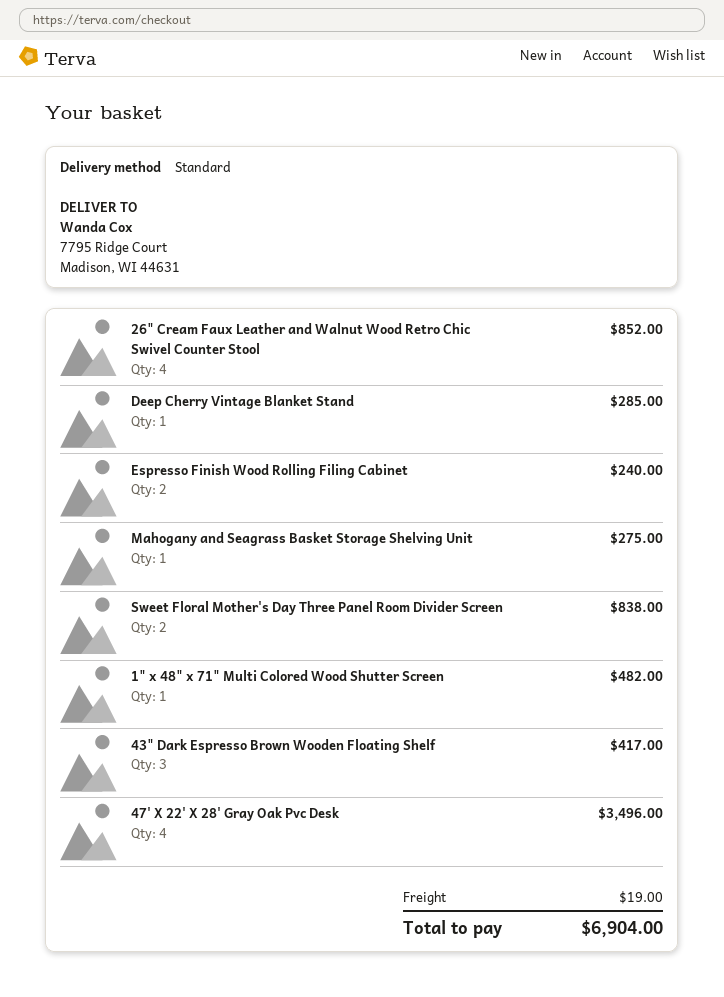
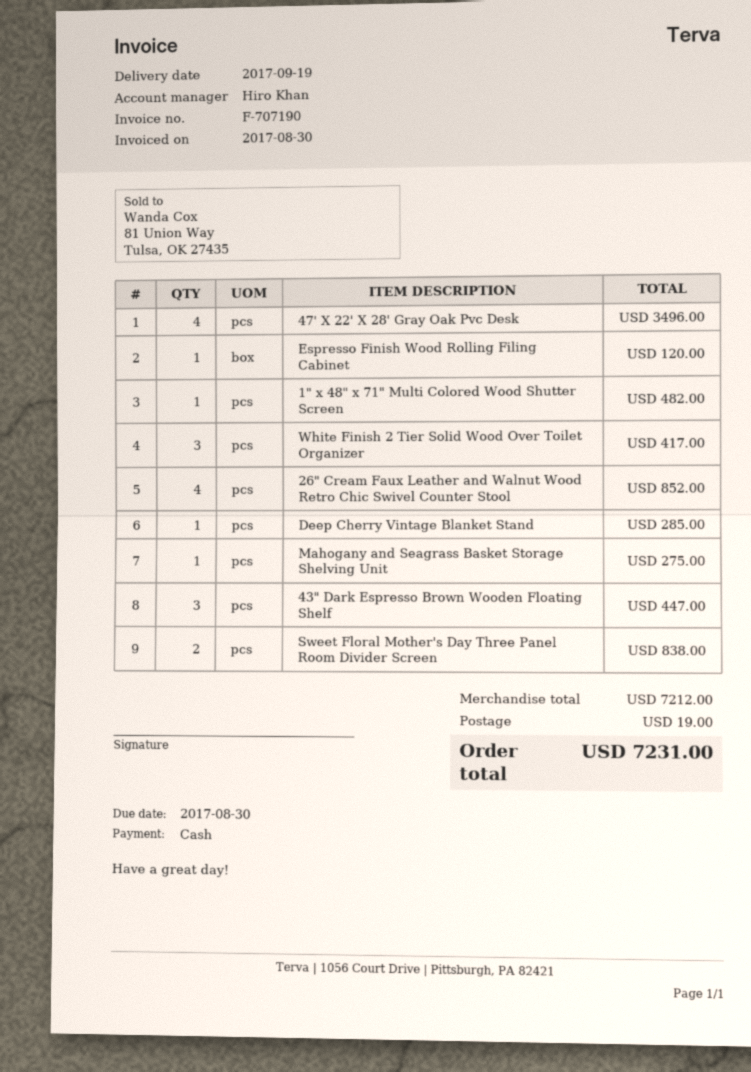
Espresso Finish Wood Rolling Filing Cabinet: 2 for 240.00 -> 1 for 120.00
43" Dark Espresso Brown Wooden Floating Shelf: 3 for 417.00 -> 3 for 447.00
White Finish 2 Tier Solid Wood Over Toilet Organizer: none -> 3 for 417.00
total: 6904.00 -> 7231.00

